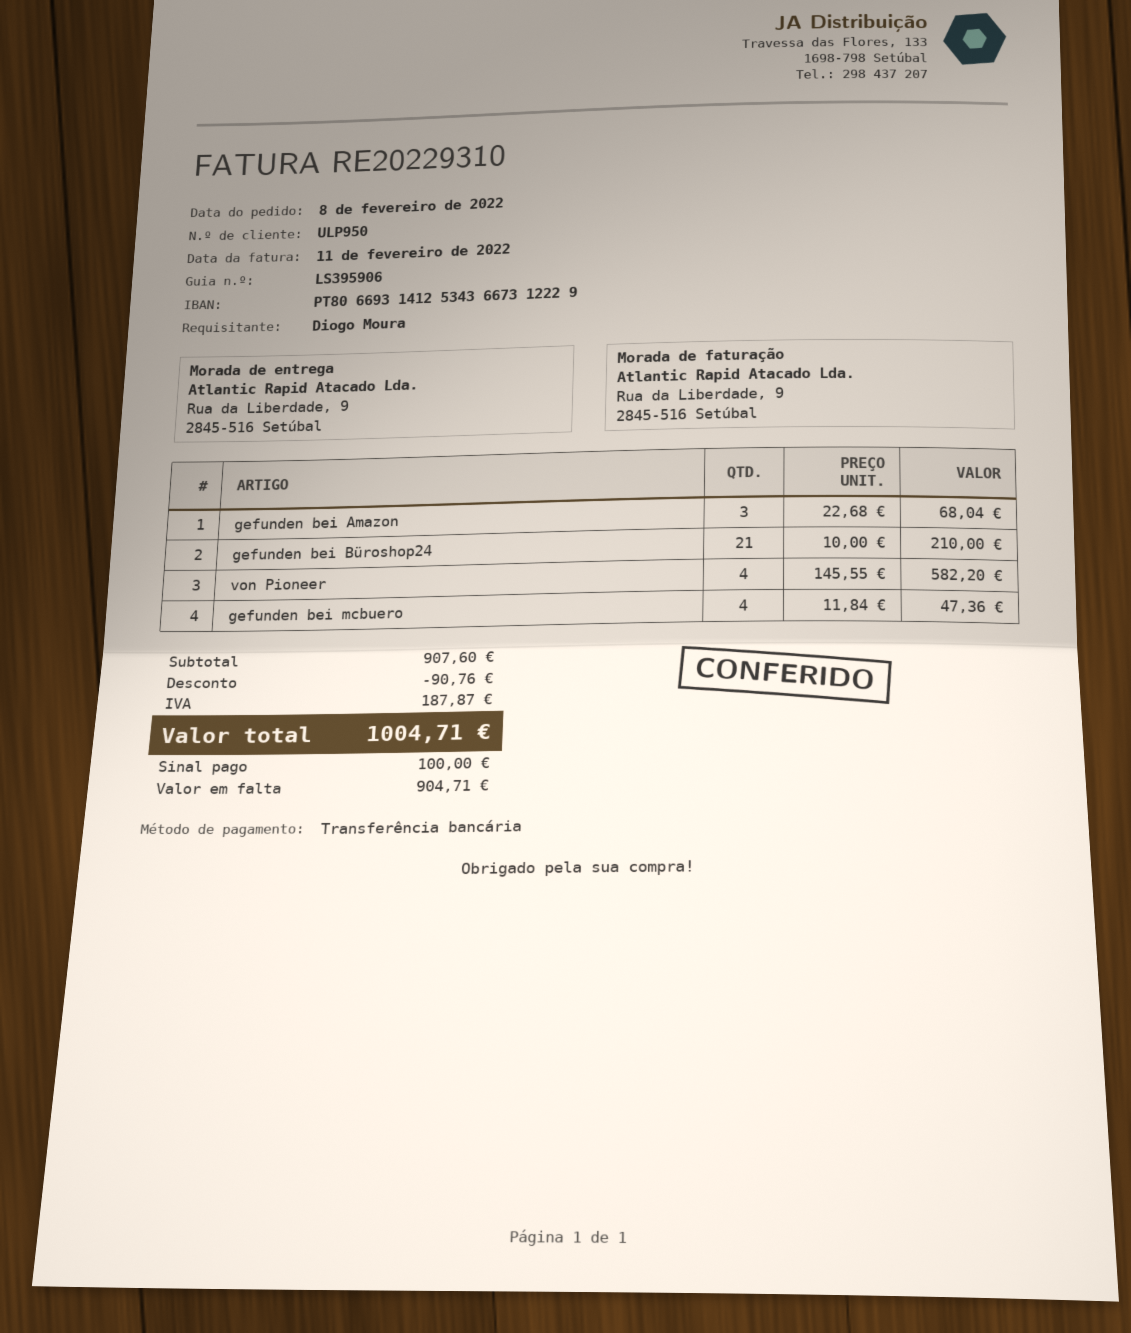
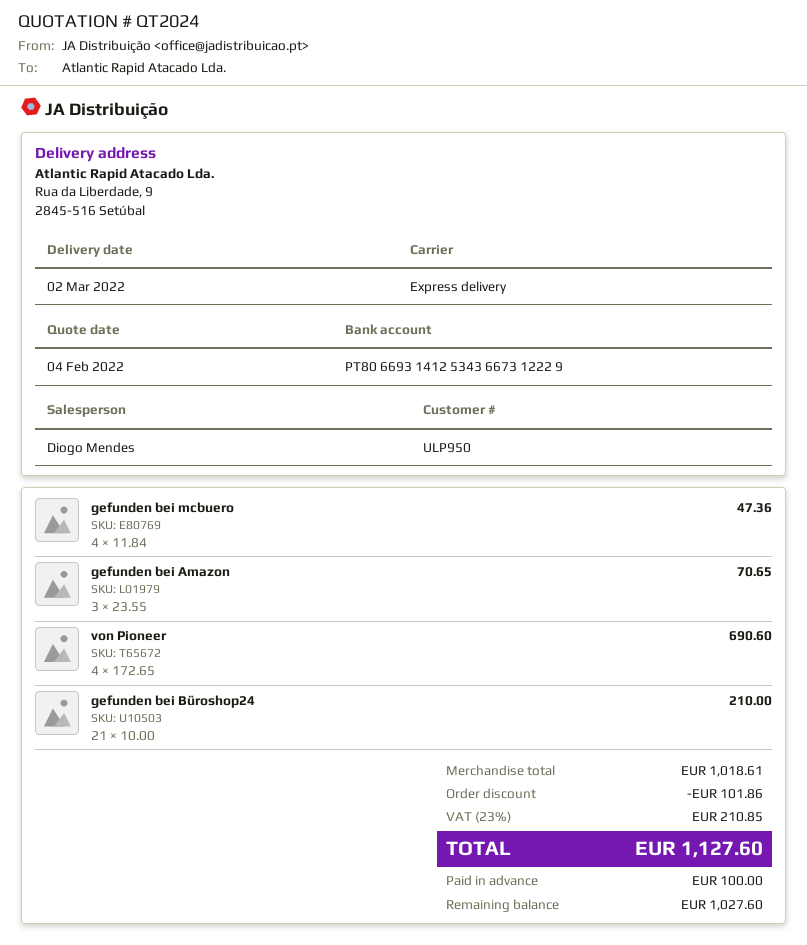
gefunden bei Amazon: 3 x 22.68 = 68.04 -> 3 x 23.55 = 70.65
von Pioneer: 4 x 145.55 = 582.20 -> 4 x 172.65 = 690.60
subtotal: 907.60 -> 1018.61
discount: 90.76 -> 101.86
tax: 187.87 -> 210.85
total: 1004.71 -> 1127.60
balance: 904.71 -> 1027.60

